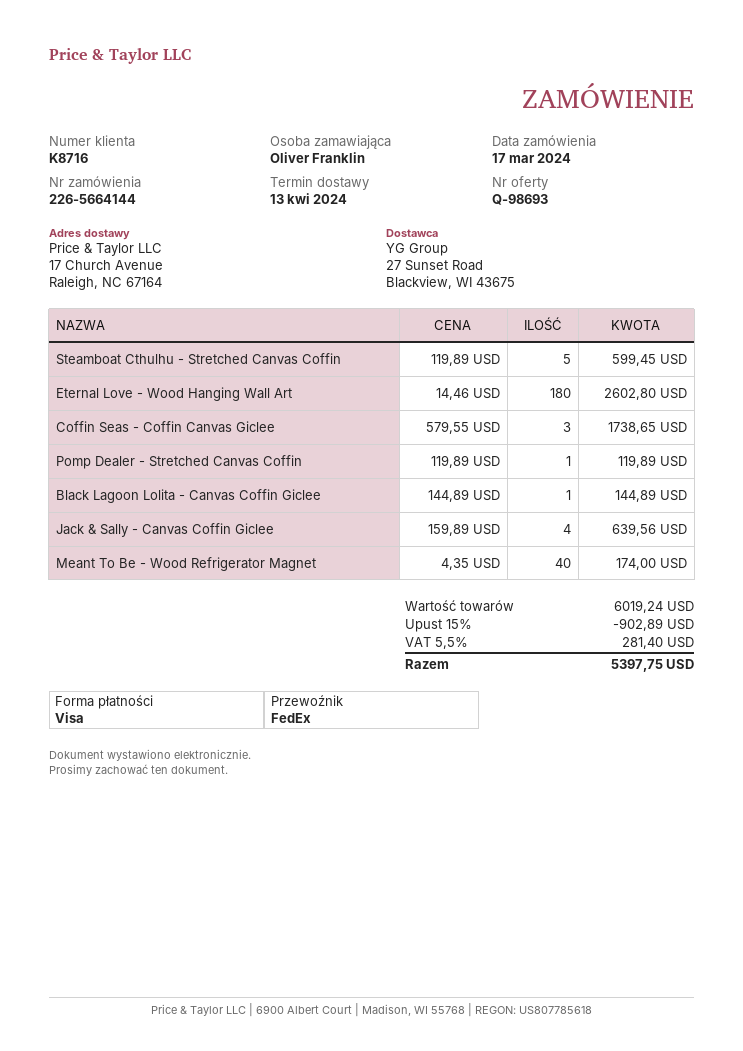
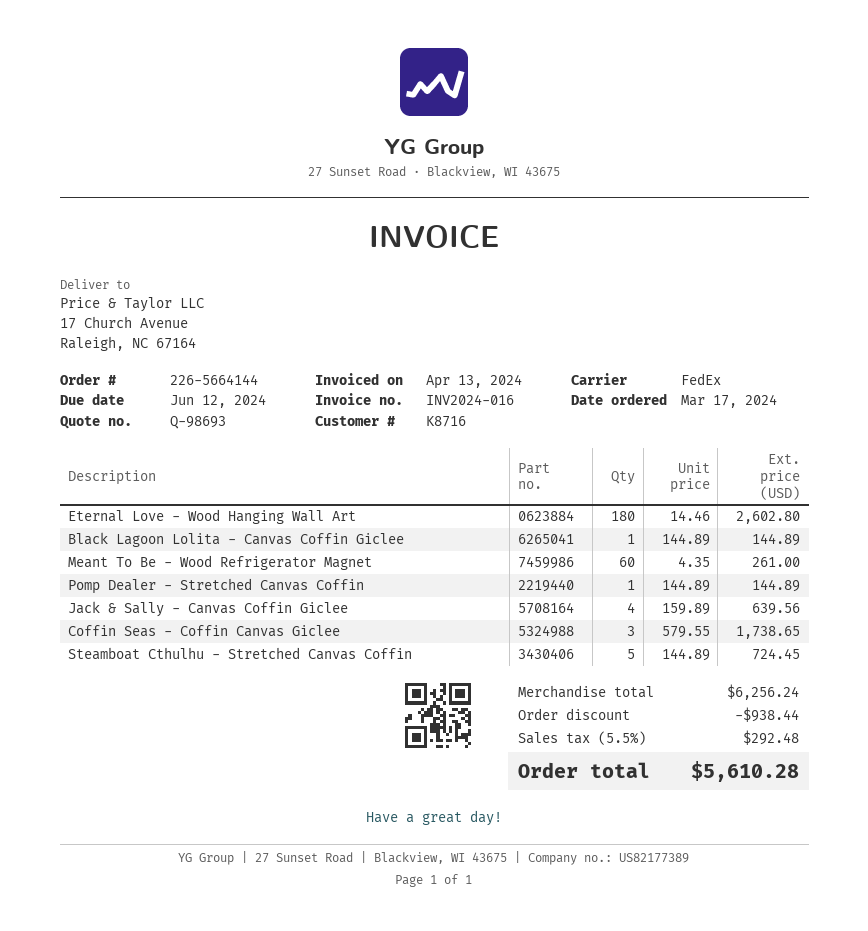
Steamboat Cthulhu - Stretched Canvas Coffin: 5 x 119.89 = 599.45 -> 5 x 144.89 = 724.45
Pomp Dealer - Stretched Canvas Coffin: 1 x 119.89 = 119.89 -> 1 x 144.89 = 144.89
Meant To Be - Wood Refrigerator Magnet: 40 x 4.35 = 174.00 -> 60 x 4.35 = 261.00
subtotal: 6019.24 -> 6256.24
discount: 902.89 -> 938.44
tax: 5.5% = 281.40 -> 5.5% = 292.48
total: 5397.75 -> 5610.28

